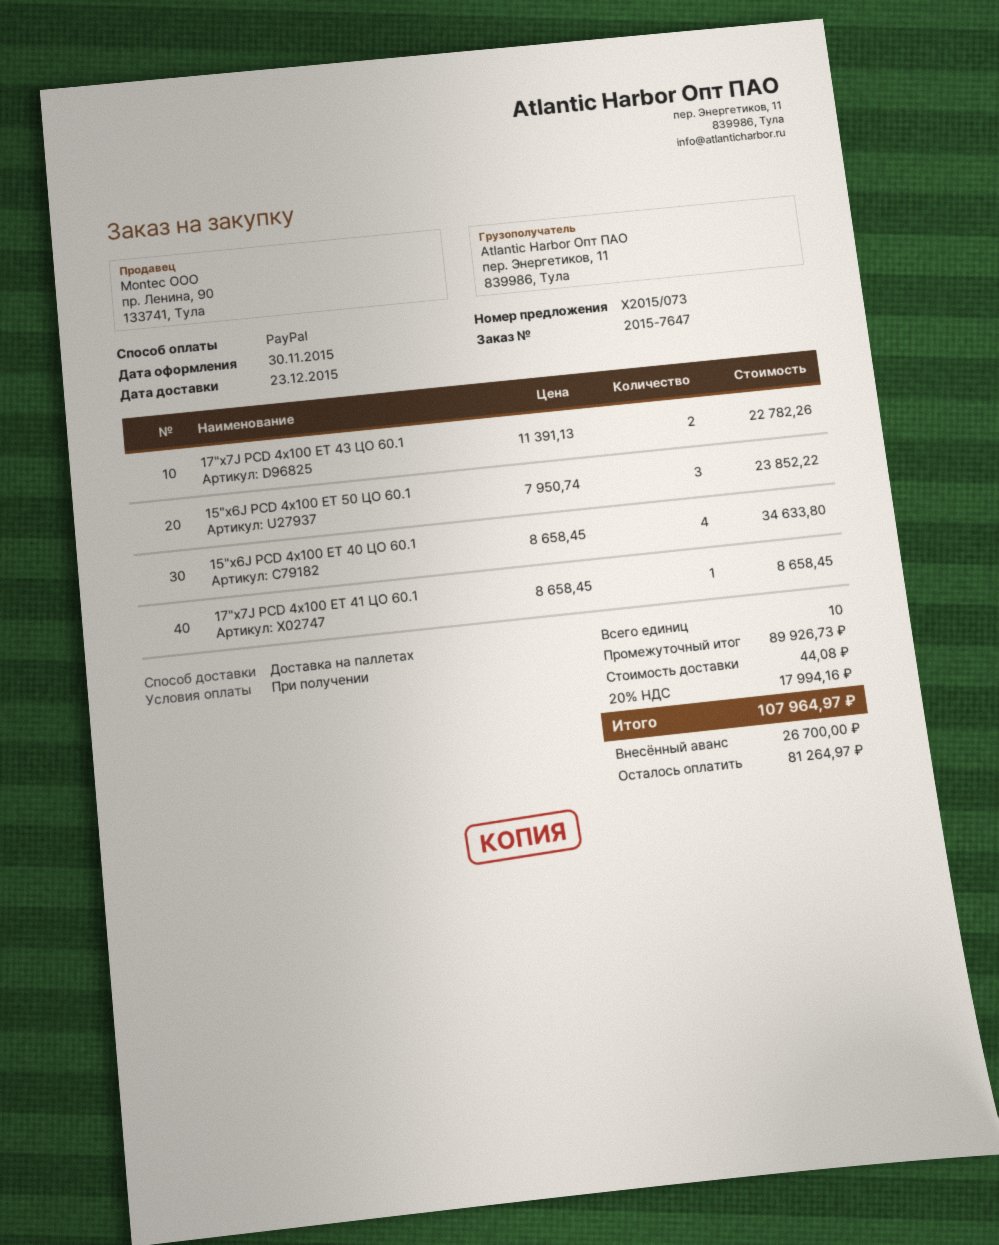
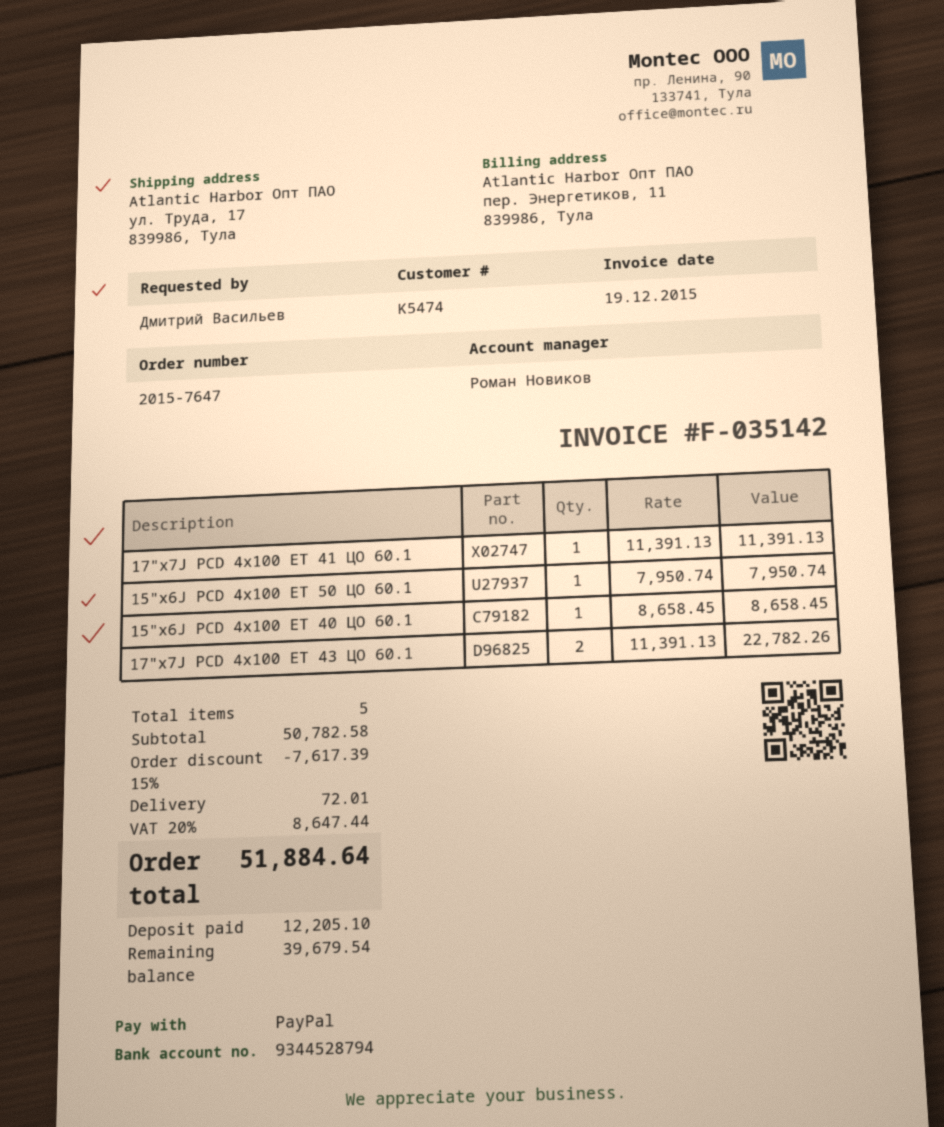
ship to: пер. Энергетиков, 11, 839986, Тула -> ул. Труда, 17, 839986, Тула
15"x6J PCD 4x100 ЕТ 50 ЦО 60.1: 3 x 7950.74 = 23852.22 -> 1 x 7950.74 = 7950.74
15"x6J PCD 4x100 ЕТ 40 ЦО 60.1: 4 x 8658.45 = 34633.80 -> 1 x 8658.45 = 8658.45
17"x7J PCD 4x100 ЕТ 41 ЦО 60.1: 1 x 8658.45 = 8658.45 -> 1 x 11391.13 = 11391.13
total quantity: 10 -> 5
subtotal: 89926.73 -> 50782.58
discount: none -> 15% = 7617.39
shipping: 44.08 -> 72.01
tax: 20% = 17994.16 -> 20% = 8647.44
total: 107964.97 -> 51884.64
deposit: 26700.00 -> 12205.10
balance: 81264.97 -> 39679.54

